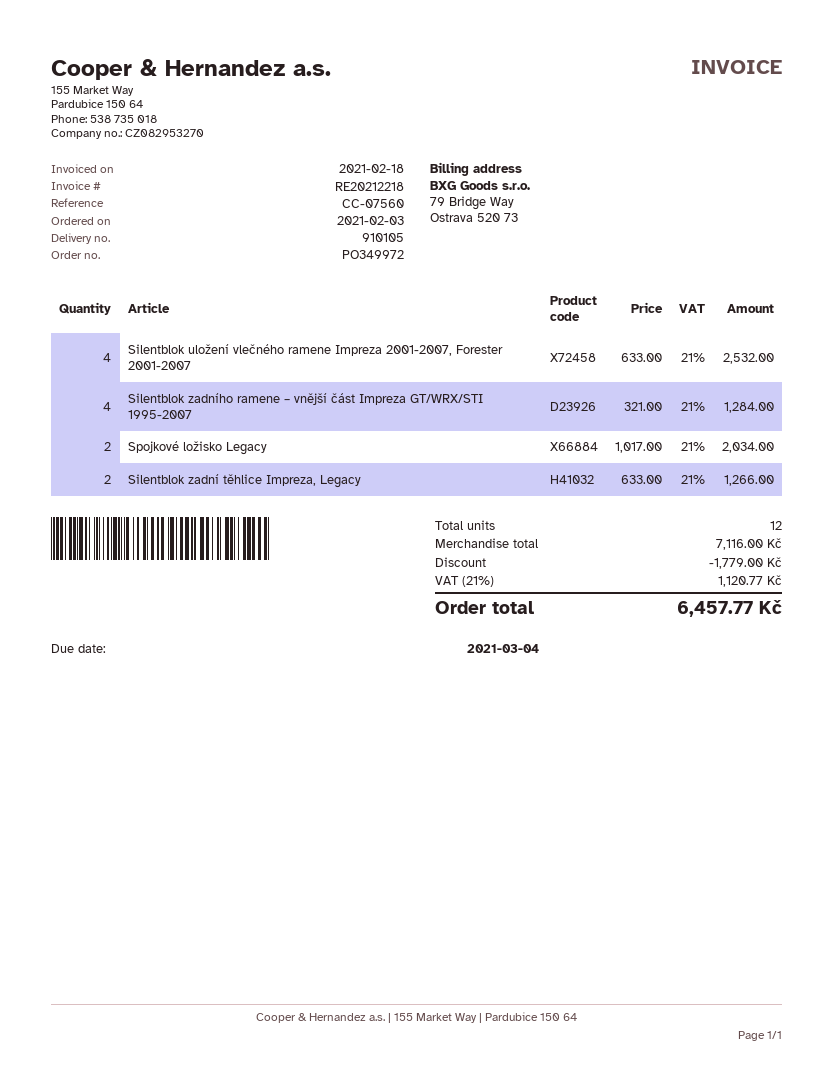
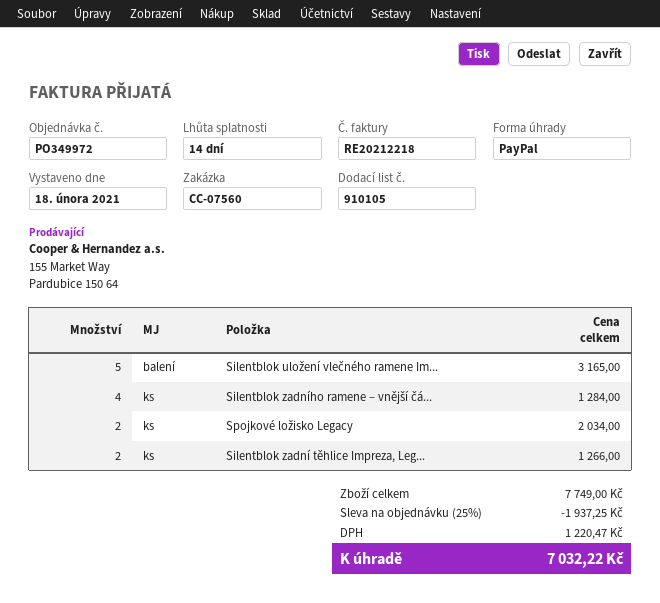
Silentblok uložení vlečného ramene Impreza 2001-2007, Forester 2001-2007: 4 for 2532.00 -> 5 for 3165.00
subtotal: 7116.00 -> 7749.00
discount: 1779.00 -> 1937.25
tax: 1120.77 -> 1220.47
total: 6457.77 -> 7032.22

